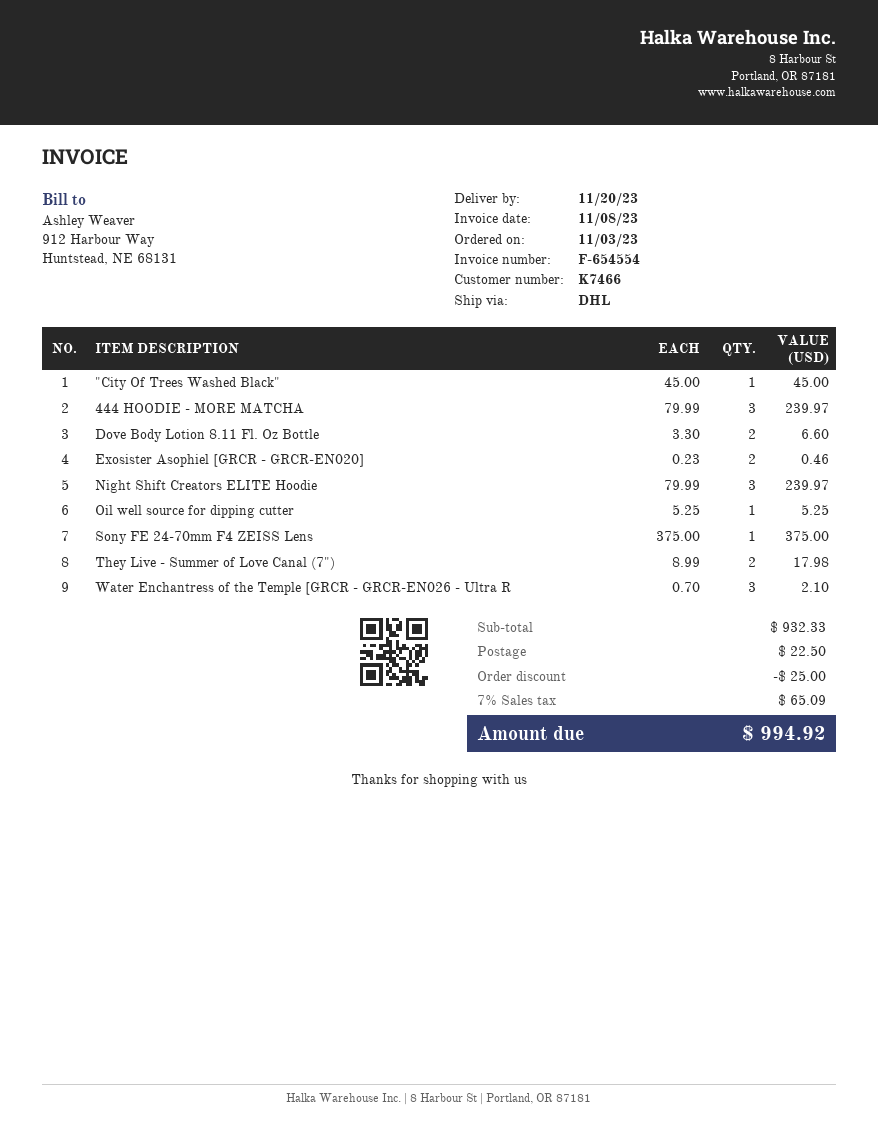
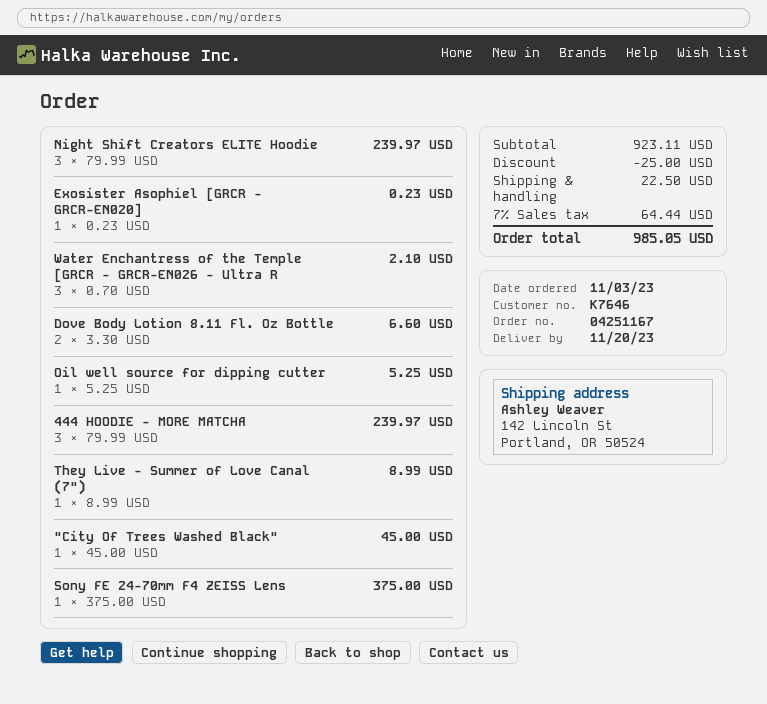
customer number: K7466 -> K7646
Exosister Asophiel [GRCR - GRCR-EN020]: 2 x 0.23 = 0.46 -> 1 x 0.23 = 0.23
They Live - Summer of Love Canal (7"): 2 x 8.99 = 17.98 -> 1 x 8.99 = 8.99
subtotal: 932.33 -> 923.11
tax: 7% = 65.09 -> 7% = 64.44
total: 994.92 -> 985.05

